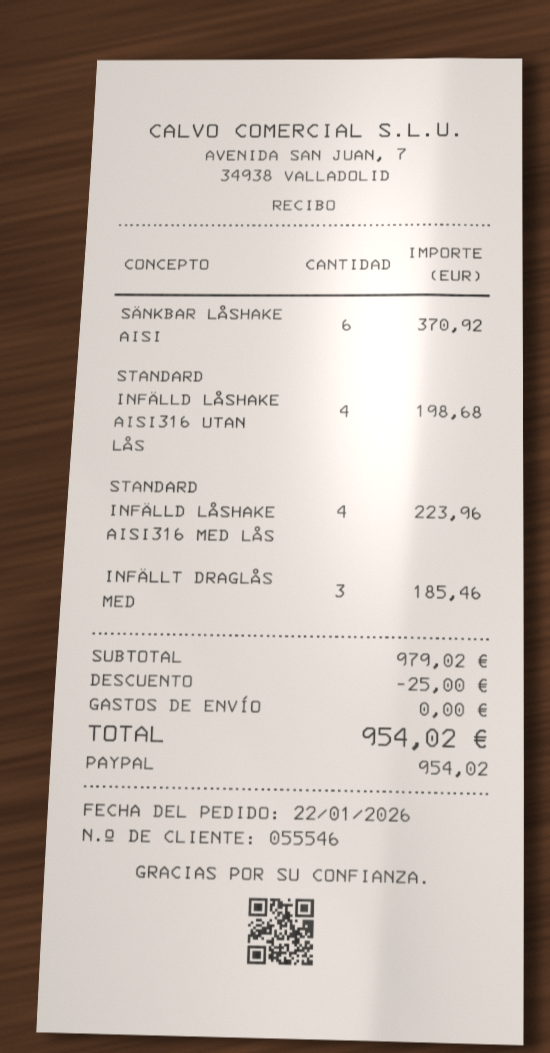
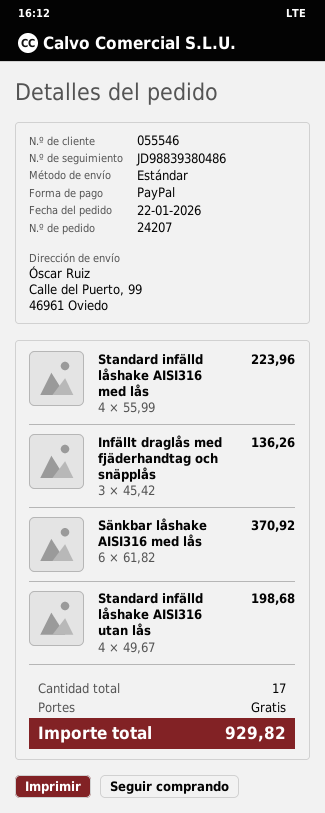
INFÄLLT DRAGLÅS MED: 3 for 185.46 -> 3 for 136.26
discount: 25.00 -> none
total: 954.02 -> 929.82

